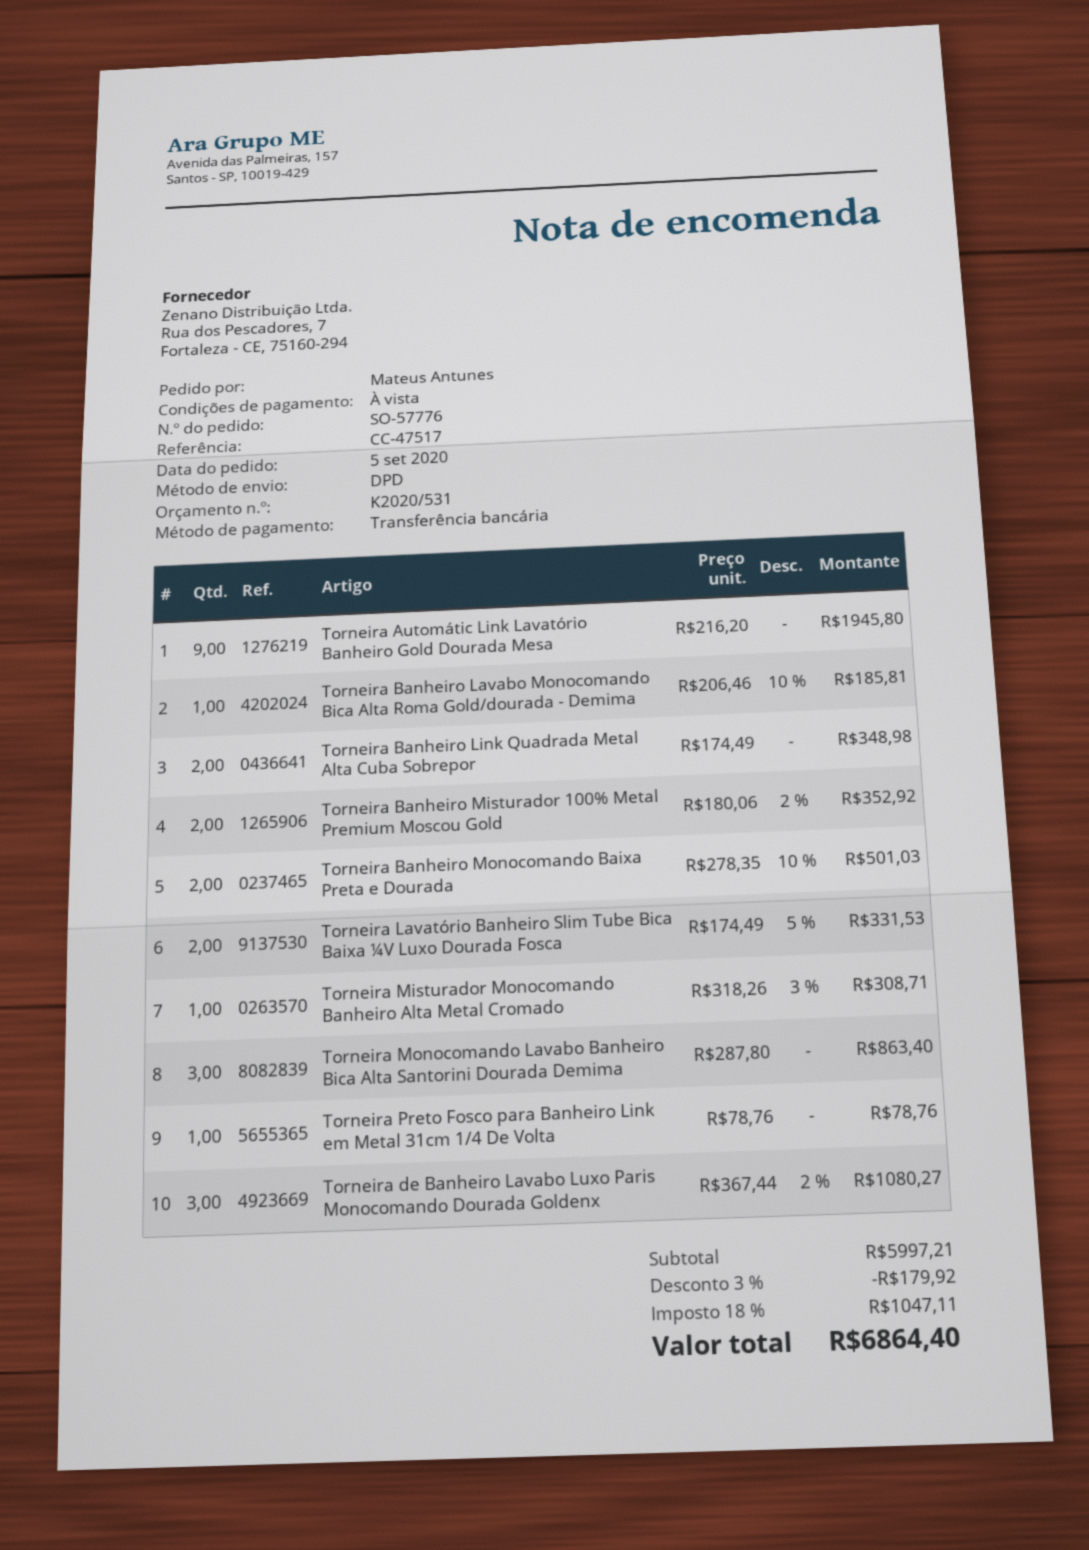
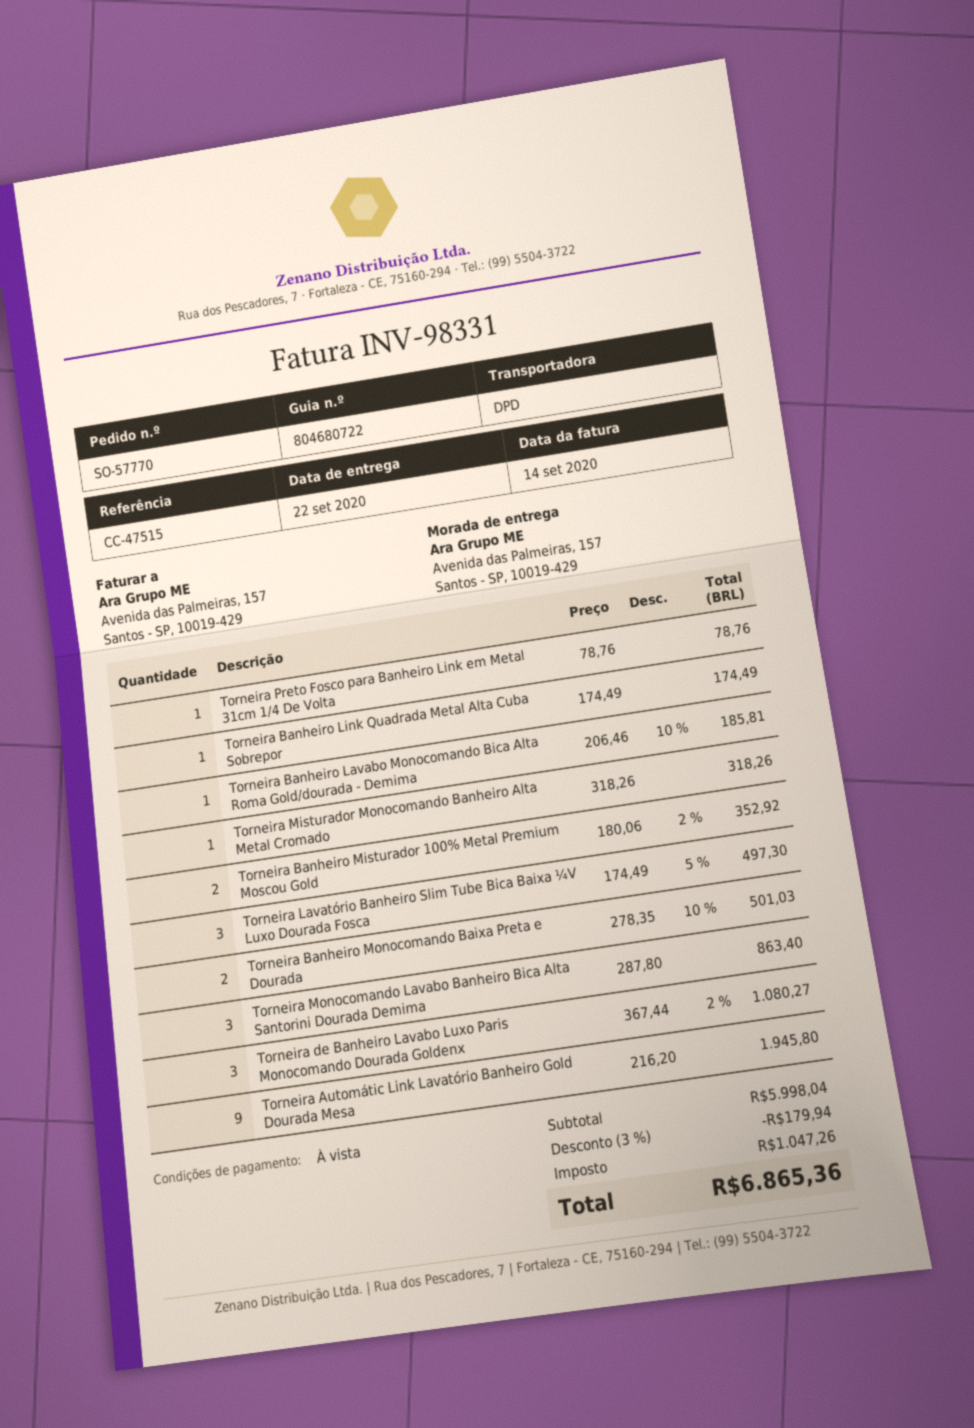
order number: SO-57776 -> SO-57770
reference: CC-47517 -> CC-47515
Torneira Banheiro Link Quadrada Metal Alta Cuba Sobrepor: 2 x 174.49 = 348.98 -> 1 x 174.49 = 174.49
Torneira Lavatório Banheiro Slim Tube Bica Baixa ¼V Luxo Dourada Fosca: 2 x 174.49 - 5% = 331.53 -> 3 x 174.49 - 5% = 497.30
Torneira Misturador Monocomando Banheiro Alta Metal Cromado: 1 x 318.26 - 3% = 308.71 -> 1 x 318.26 = 318.26
subtotal: 5997.21 -> 5998.04
discount: 3% = 179.92 -> 3% = 179.94
tax: 1047.11 -> 1047.26
total: 6864.40 -> 6865.36

